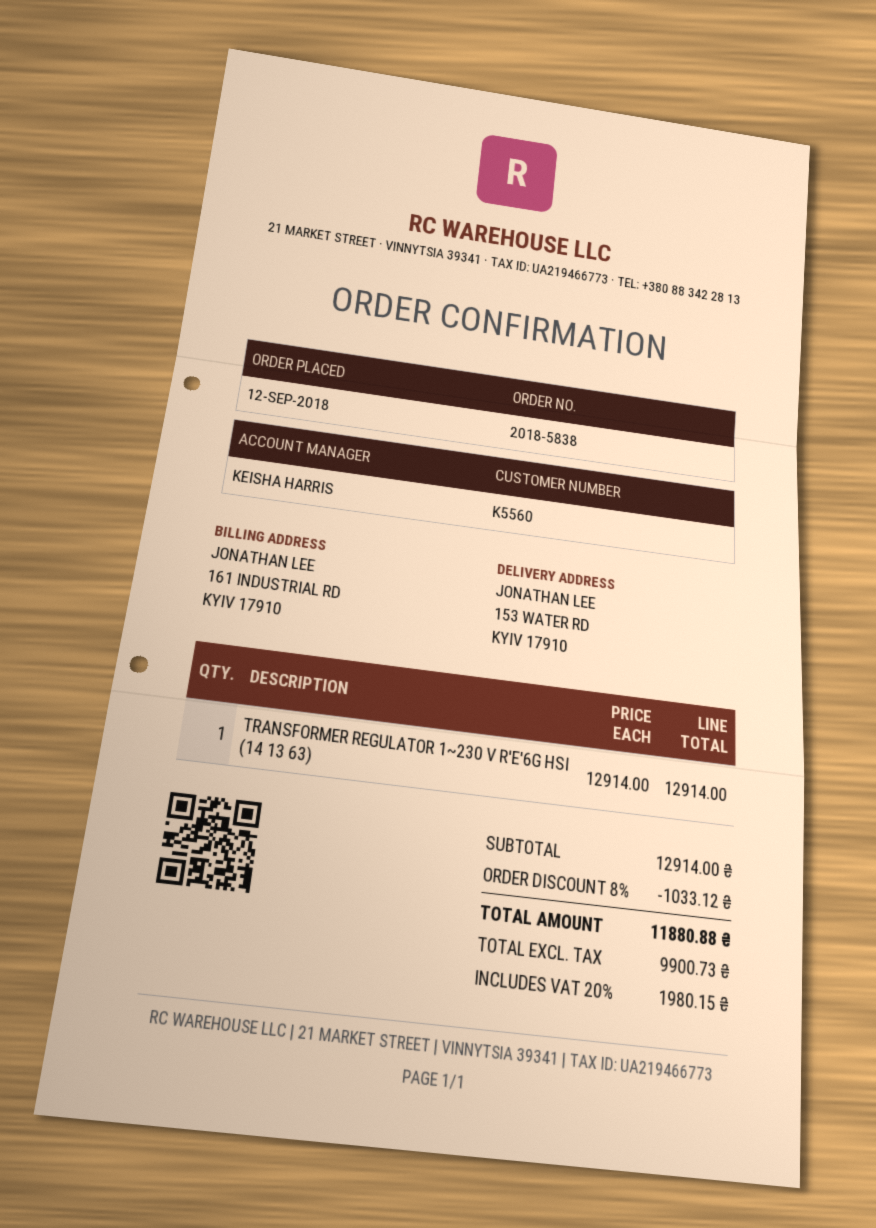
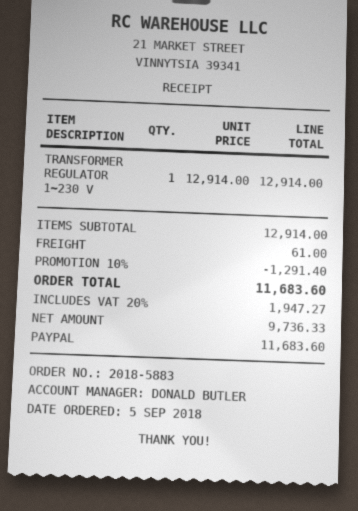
order number: 2018-5838 -> 2018-5883
order date: 2018-09-12 -> 2018-09-05
sales rep: KEISHA HARRIS -> DONALD BUTLER
discount: 8% = 1033.12 -> 10% = 1291.40
shipping: none -> 61.00
net: 9900.73 -> 9736.33
tax: 20% = 1980.15 -> 20% = 1947.27
total: 11880.88 -> 11683.60

